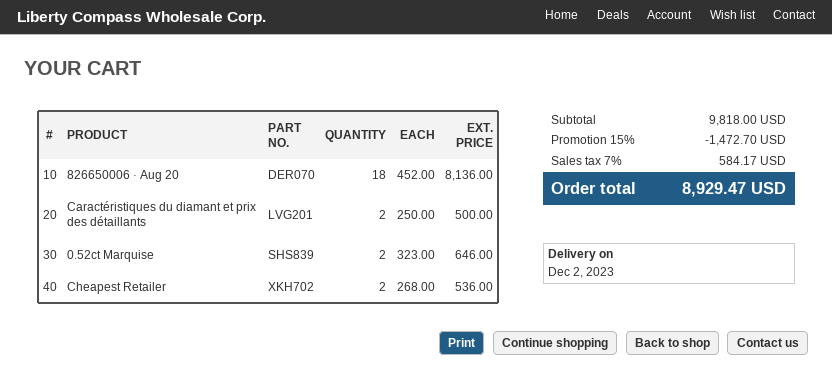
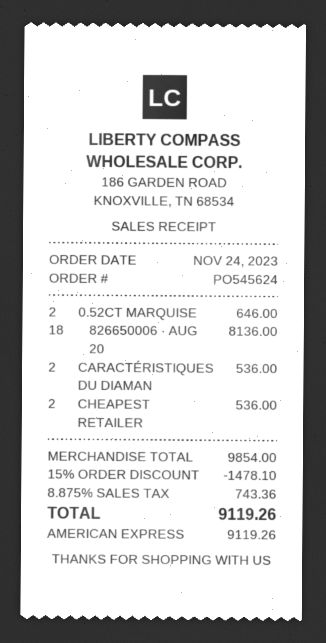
Caractéristiques du diamant et prix des détaillants: 2 for 500.00 -> 2 for 536.00
subtotal: 9818.00 -> 9854.00
discount: 15% = 1472.70 -> 15% = 1478.10
tax: 7% = 584.17 -> 8.875% = 743.36
total: 8929.47 -> 9119.26

